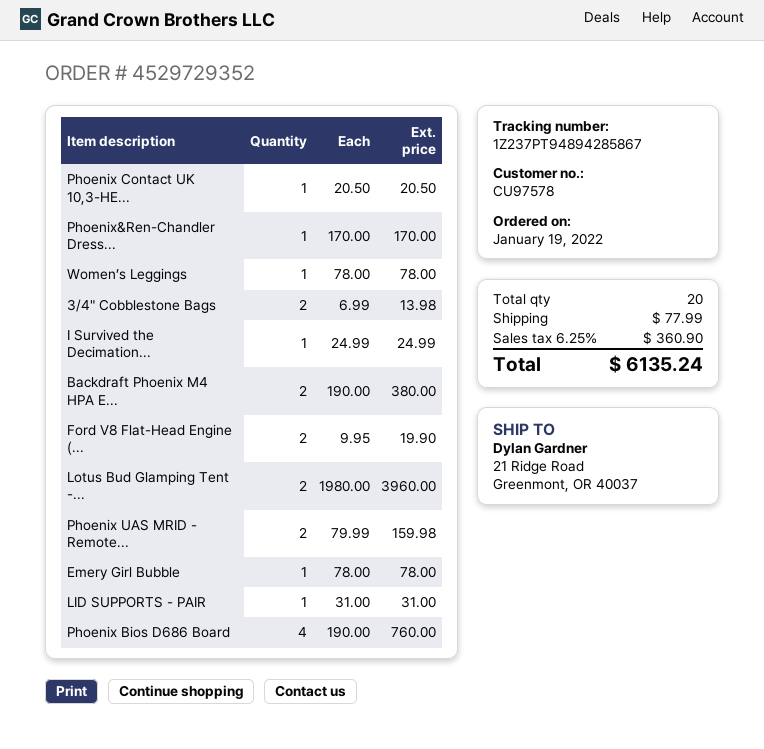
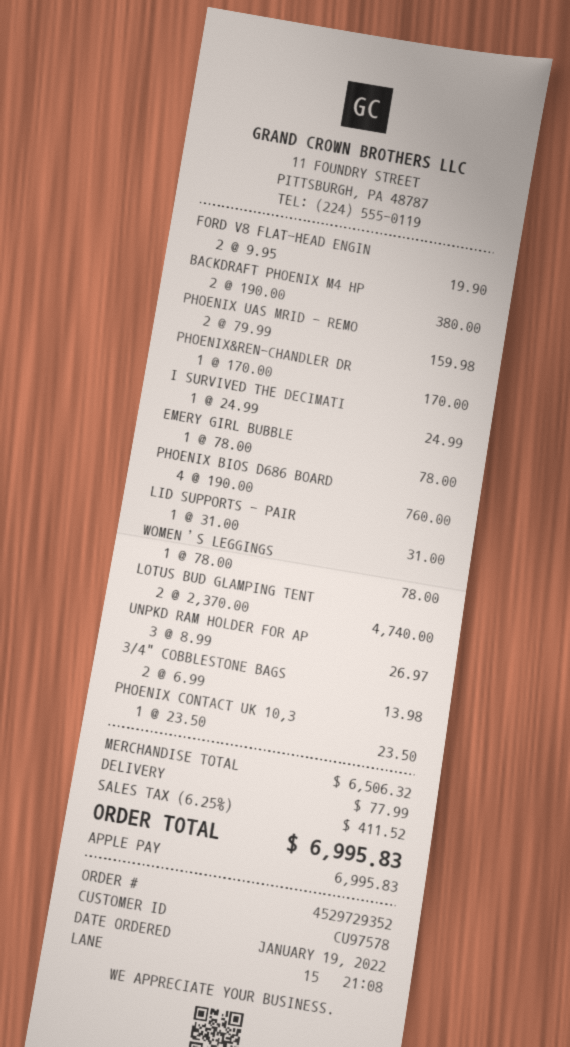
Phoenix Contact UK 10,3-HE...: 1 x 20.50 = 20.50 -> 1 x 23.50 = 23.50
Lotus Bud Glamping Tent -...: 2 x 1980.00 = 3960.00 -> 2 x 2370.00 = 4740.00
UNPKD RAM HOLDER FOR AP: none -> 3 x 8.99 = 26.97
tax: 6.25% = 360.90 -> 6.25% = 411.52
total: 6135.24 -> 6995.83

